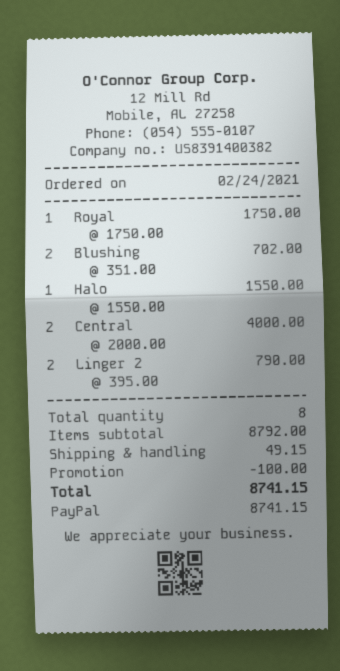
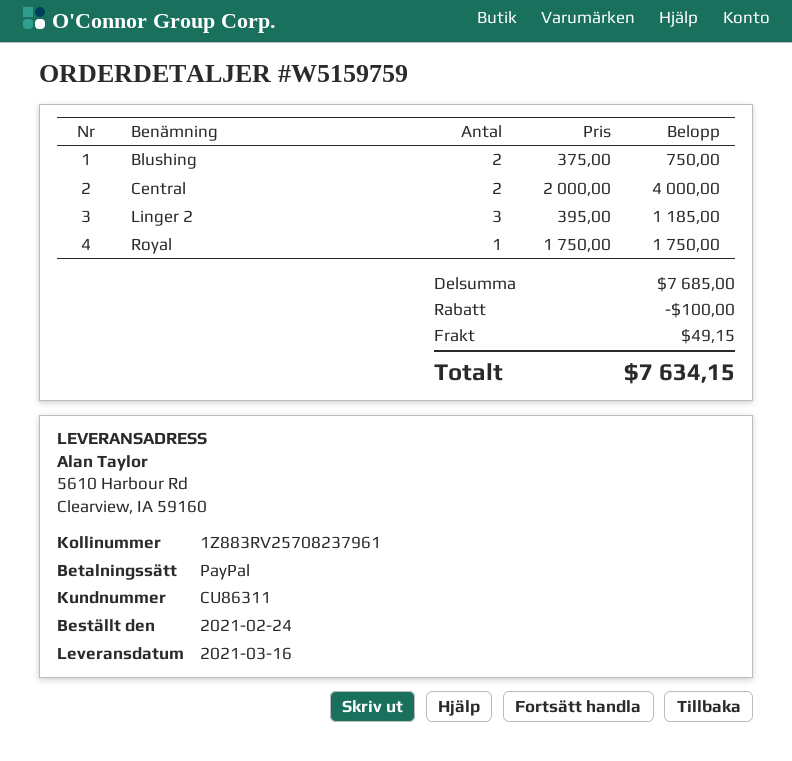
Blushing: 2 x 351.00 = 702.00 -> 2 x 375.00 = 750.00
Halo: 1 x 1550.00 = 1550.00 -> none
Linger 2: 2 x 395.00 = 790.00 -> 3 x 395.00 = 1185.00
subtotal: 8792.00 -> 7685.00
total: 8741.15 -> 7634.15

